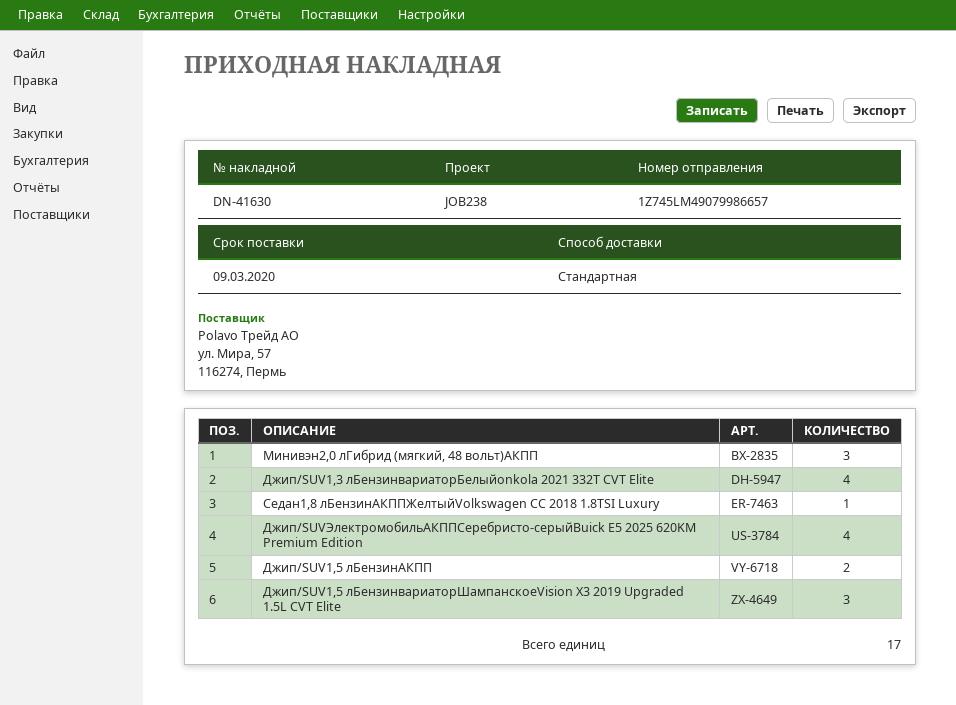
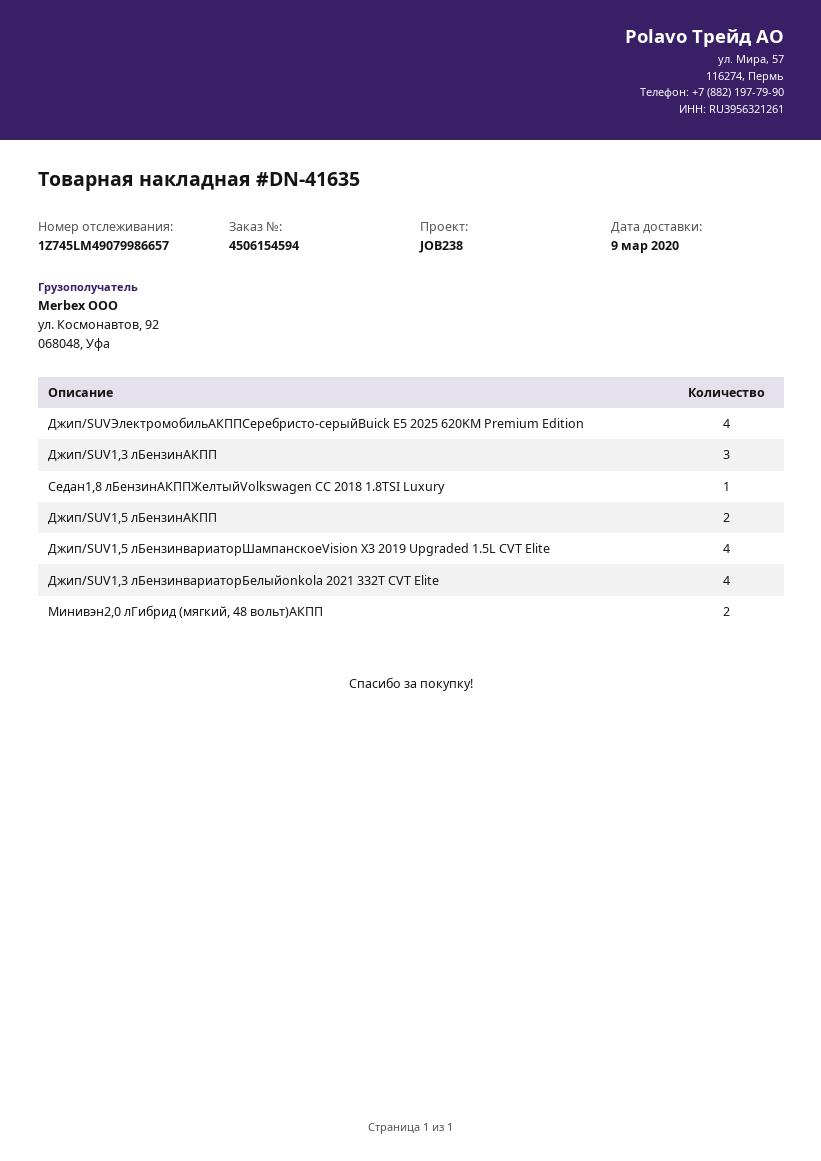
delivery note number: DN-41630 -> DN-41635
Минивэн2,0 лГибрид (мягкий, 48 вольт)АКПП: 3 -> 2
Джип/SUV1,5 лБензинвариаторШампанскоеVision X3 2019 Upgraded 1.5L CVT Elite: 3 -> 4
Джип/SUV1,3 лБензинАКПП: none -> 3

